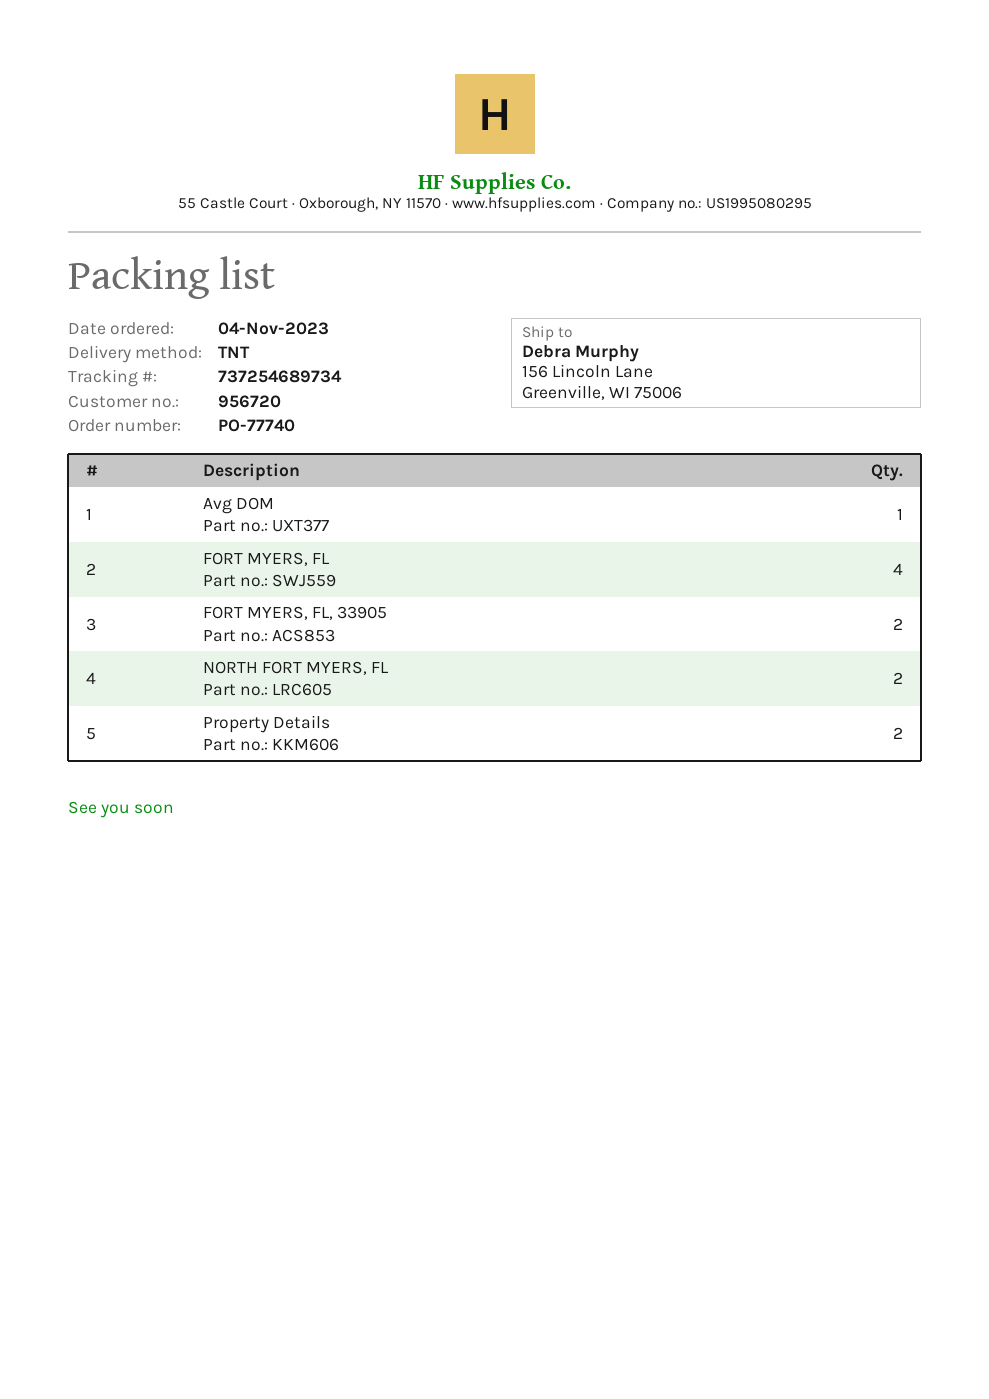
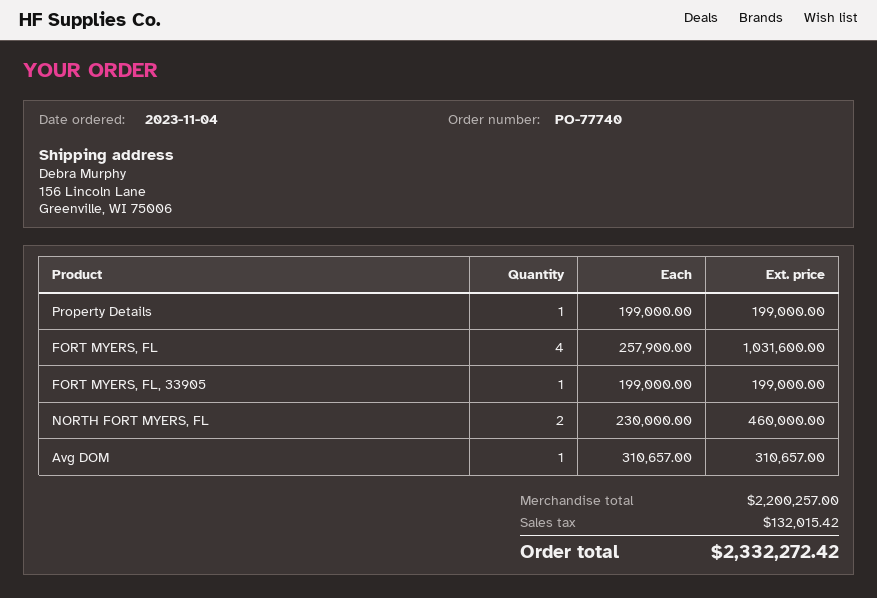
FORT MYERS, FL, 33905: 2 -> 1
Property Details: 2 -> 1

